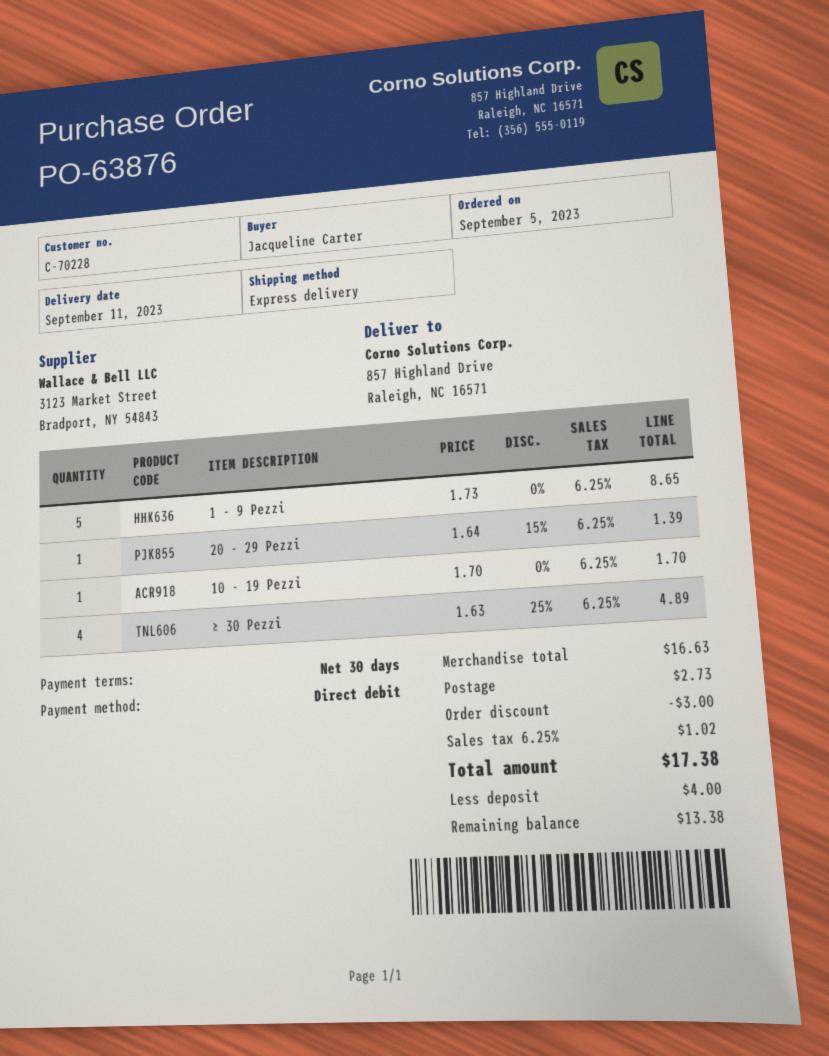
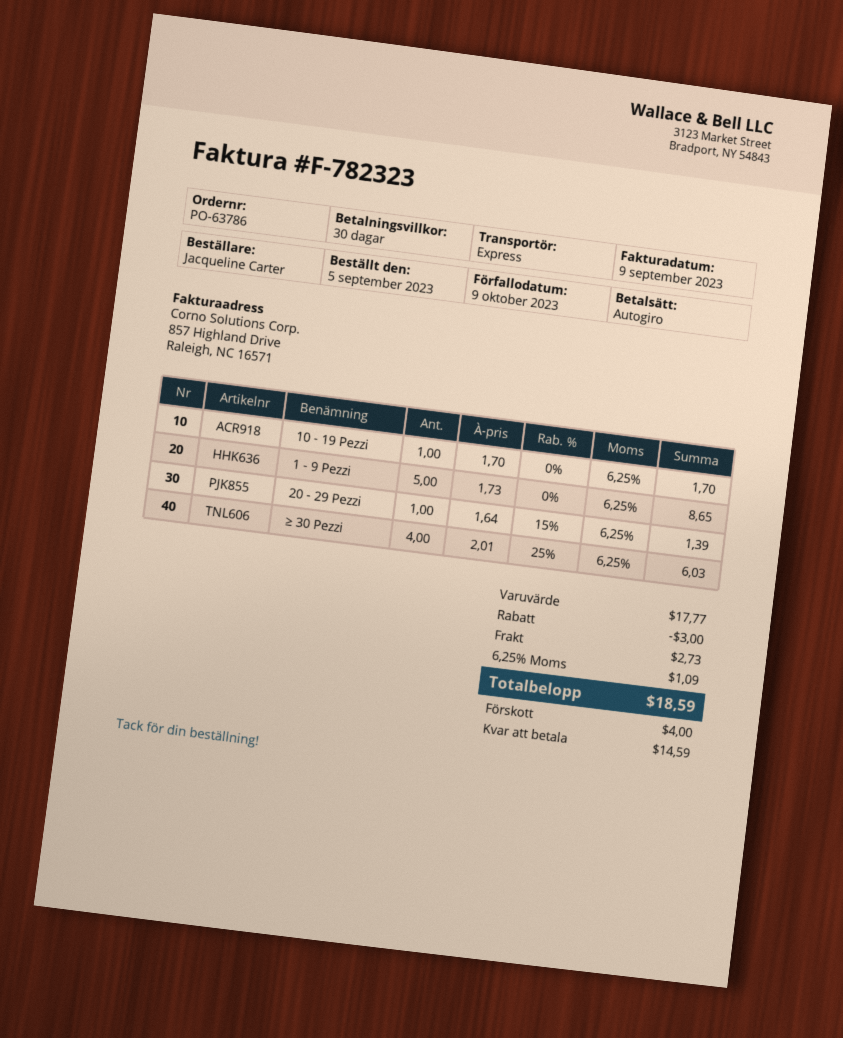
order number: PO-63876 -> PO-63786
≥ 30 Pezzi: 4 x 1.63 - 25% = 4.89 -> 4 x 2.01 - 25% = 6.03
subtotal: 16.63 -> 17.77
tax: 6.25% = 1.02 -> 6.25% = 1.09
total: 17.38 -> 18.59
balance: 13.38 -> 14.59

